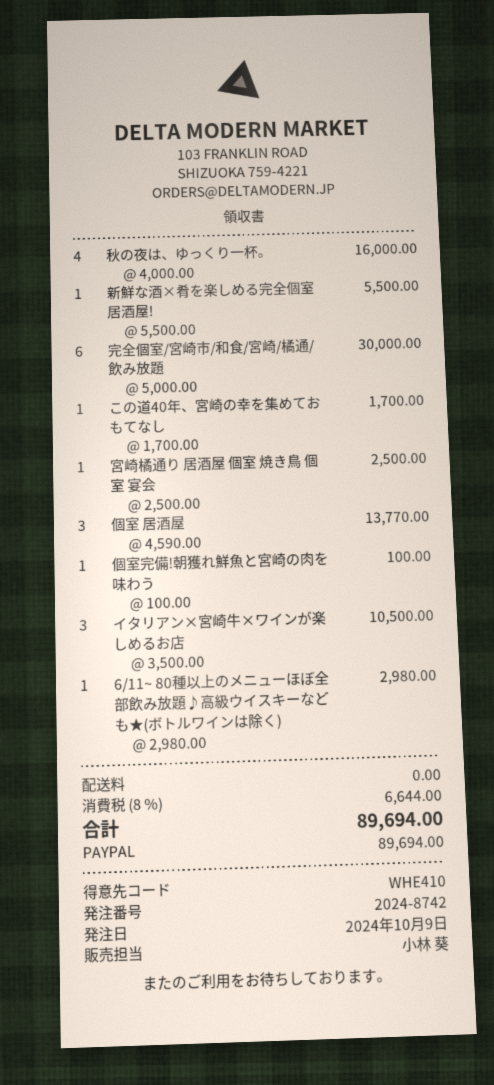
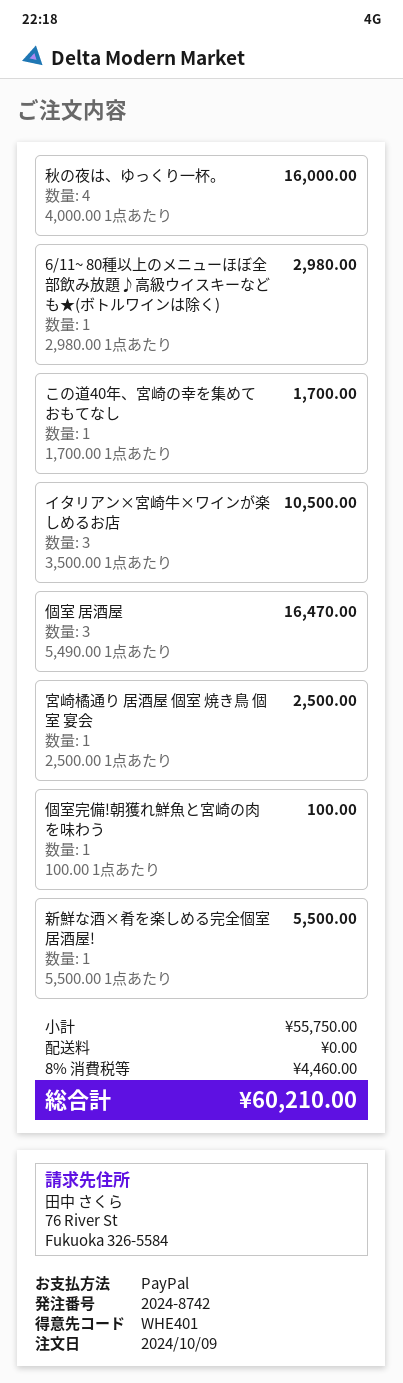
customer number: WHE410 -> WHE401
完全個室/宮崎市/和食/宮崎/橘通/飲み放題: 6 x 5000.00 = 30000.00 -> none
個室 居酒屋: 3 x 4590.00 = 13770.00 -> 3 x 5490.00 = 16470.00
tax: 8% = 6644.00 -> 8% = 4460.00
total: 89694.00 -> 60210.00

